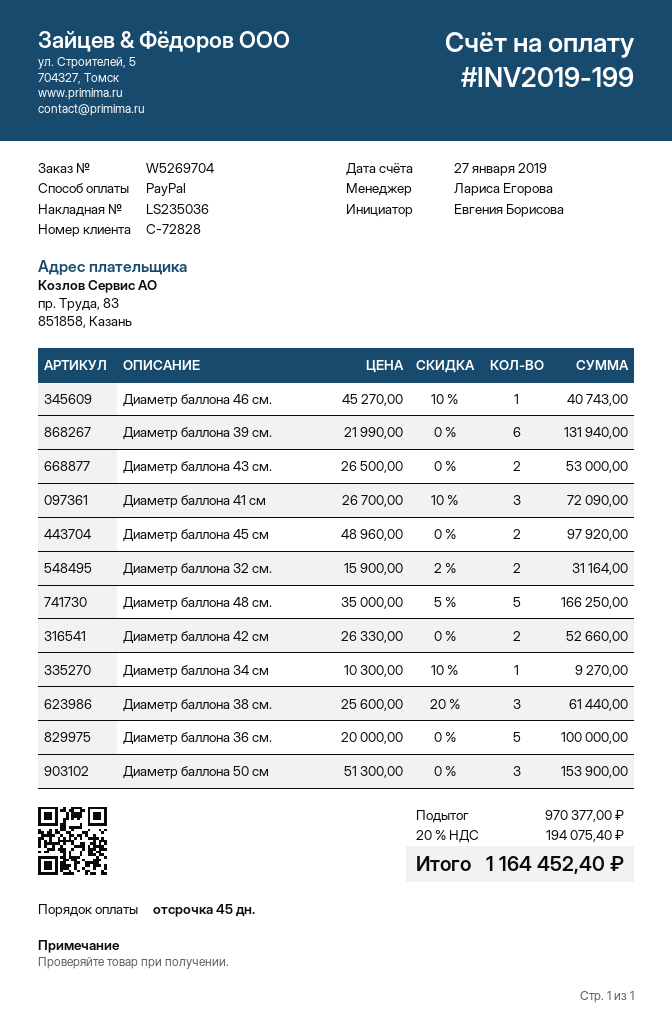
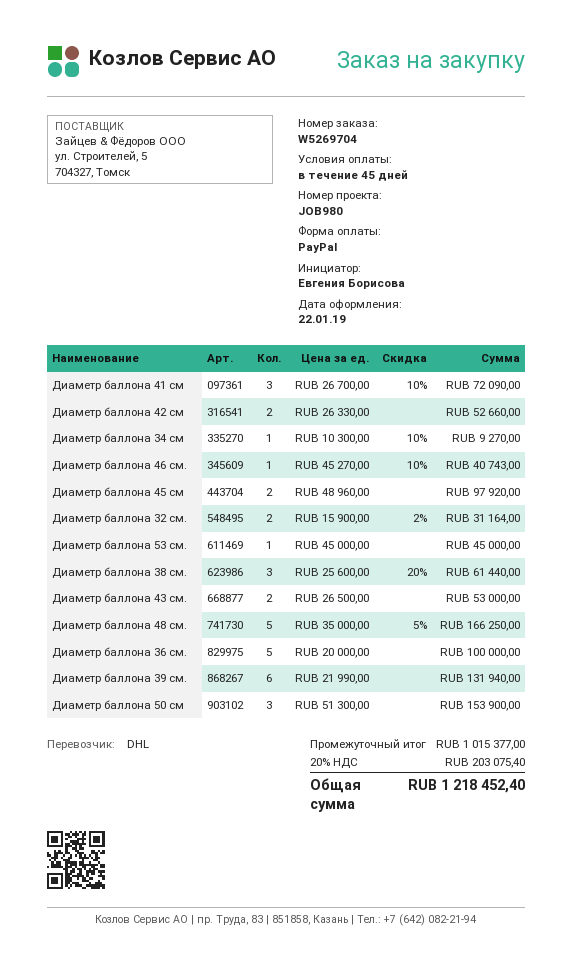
Диаметр баллона 53 см.: none -> 1 x 45000.00 = 45000.00
subtotal: 970377.00 -> 1015377.00
tax: 20% = 194075.40 -> 20% = 203075.40
total: 1164452.40 -> 1218452.40

